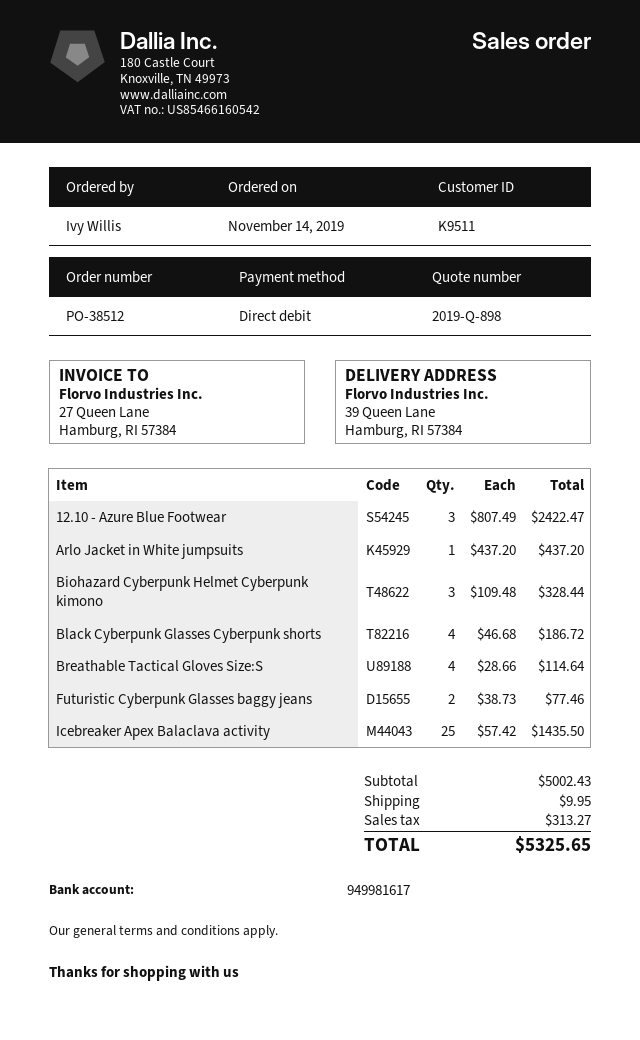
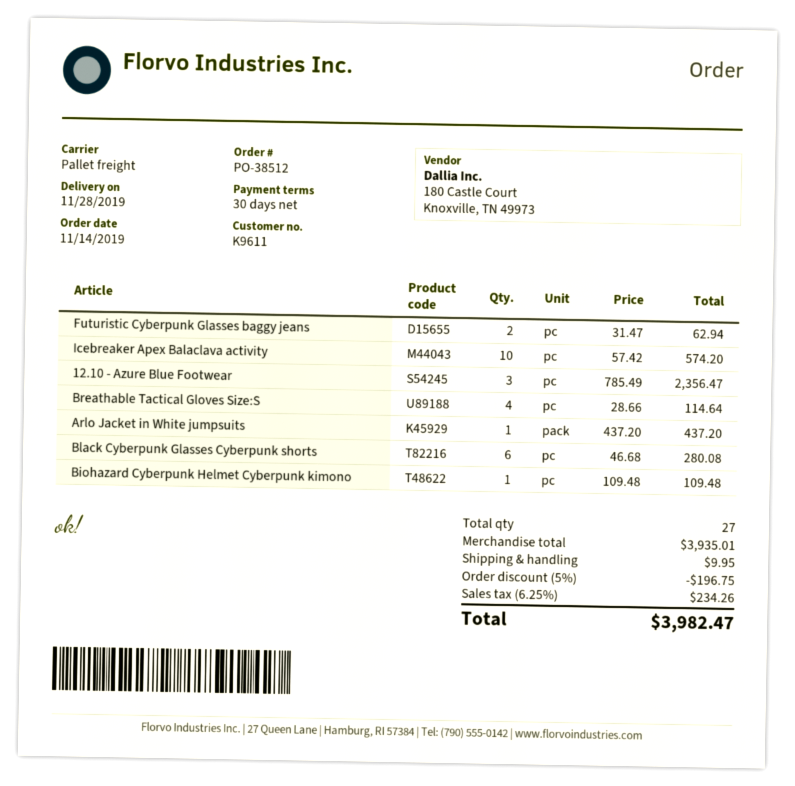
customer number: K9511 -> K9611
12.10 - Azure Blue Footwear: 3 x 807.49 = 2422.47 -> 3 x 785.49 = 2356.47
Biohazard Cyberpunk Helmet Cyberpunk kimono: 3 x 109.48 = 328.44 -> 1 x 109.48 = 109.48
Black Cyberpunk Glasses Cyberpunk shorts: 4 x 46.68 = 186.72 -> 6 x 46.68 = 280.08
Futuristic Cyberpunk Glasses baggy jeans: 2 x 38.73 = 77.46 -> 2 x 31.47 = 62.94
Icebreaker Apex Balaclava activity: 25 x 57.42 = 1435.50 -> 10 x 57.42 = 574.20
subtotal: 5002.43 -> 3935.01
discount: none -> 5% = 196.75
tax: 313.27 -> 234.26
total: 5325.65 -> 3982.47

